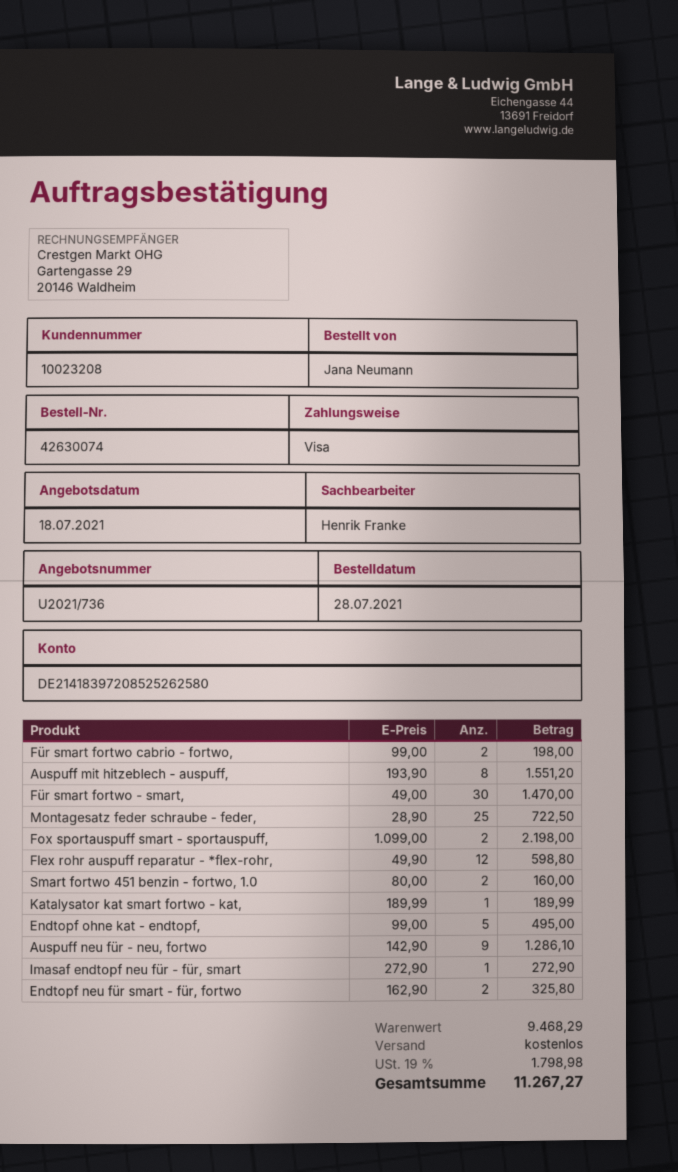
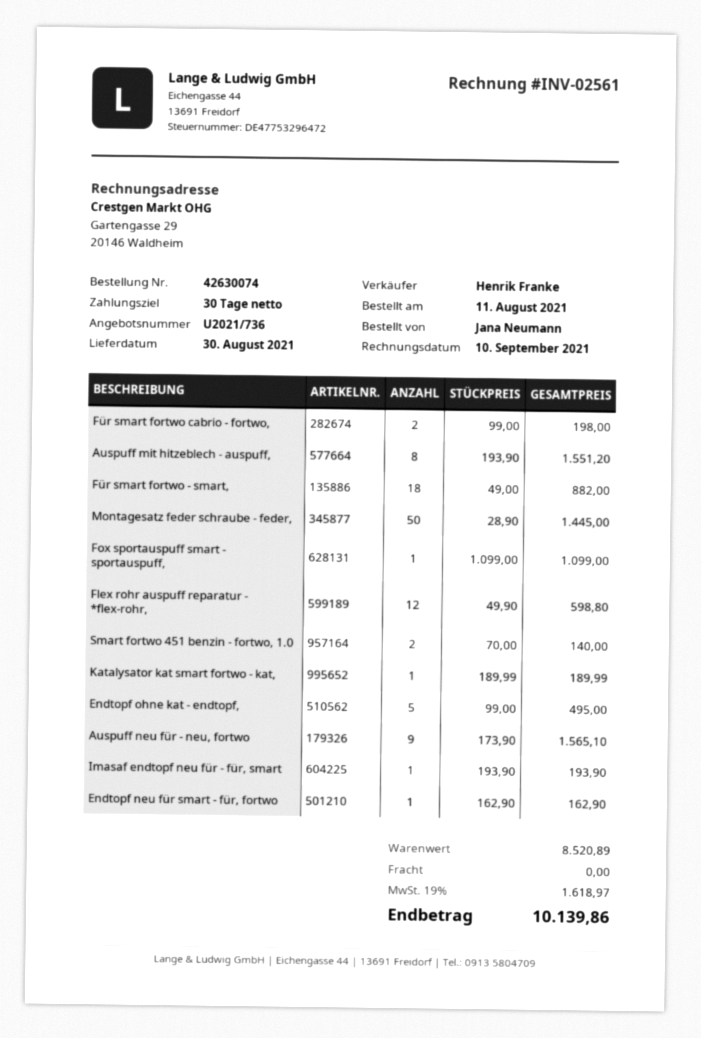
order date: 2021-07-28 -> 2021-08-11
Für smart fortwo - smart,: 30 x 49.00 = 1470.00 -> 18 x 49.00 = 882.00
Montagesatz feder schraube - feder,: 25 x 28.90 = 722.50 -> 50 x 28.90 = 1445.00
Fox sportauspuff smart - sportauspuff,: 2 x 1099.00 = 2198.00 -> 1 x 1099.00 = 1099.00
Smart fortwo 451 benzin - fortwo, 1.0: 2 x 80.00 = 160.00 -> 2 x 70.00 = 140.00
Auspuff neu für - neu, fortwo: 9 x 142.90 = 1286.10 -> 9 x 173.90 = 1565.10
Imasaf endtopf neu für - für, smart: 1 x 272.90 = 272.90 -> 1 x 193.90 = 193.90
Endtopf neu für smart - für, fortwo: 2 x 162.90 = 325.80 -> 1 x 162.90 = 162.90
subtotal: 9468.29 -> 8520.89
tax: 19% = 1798.98 -> 19% = 1618.97
total: 11267.27 -> 10139.86

